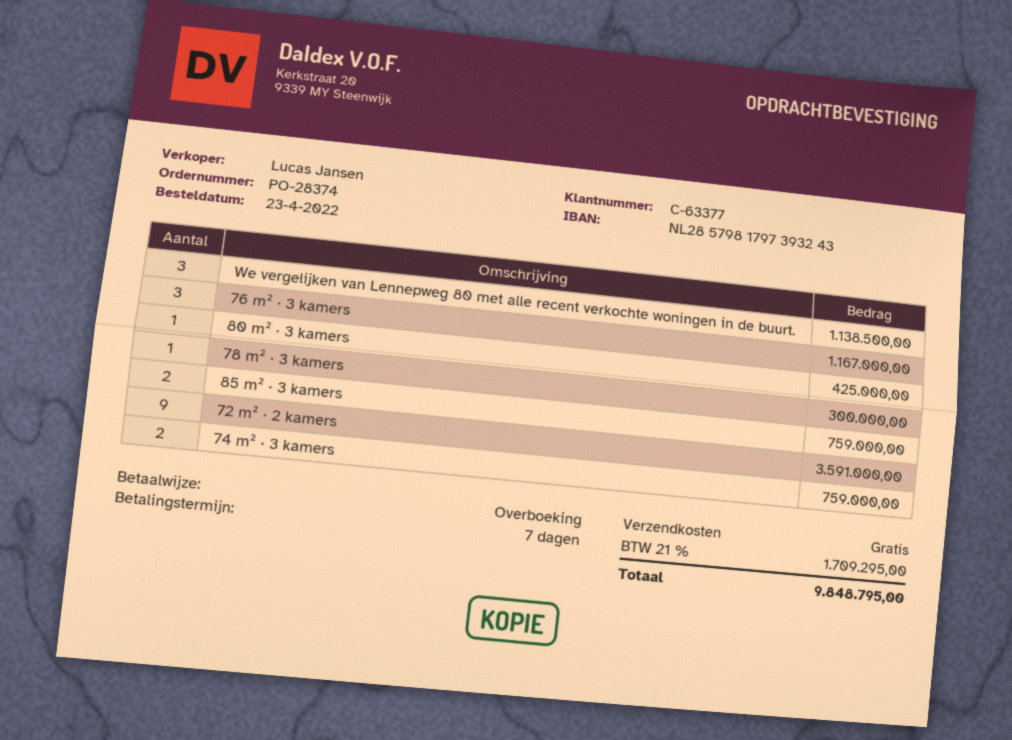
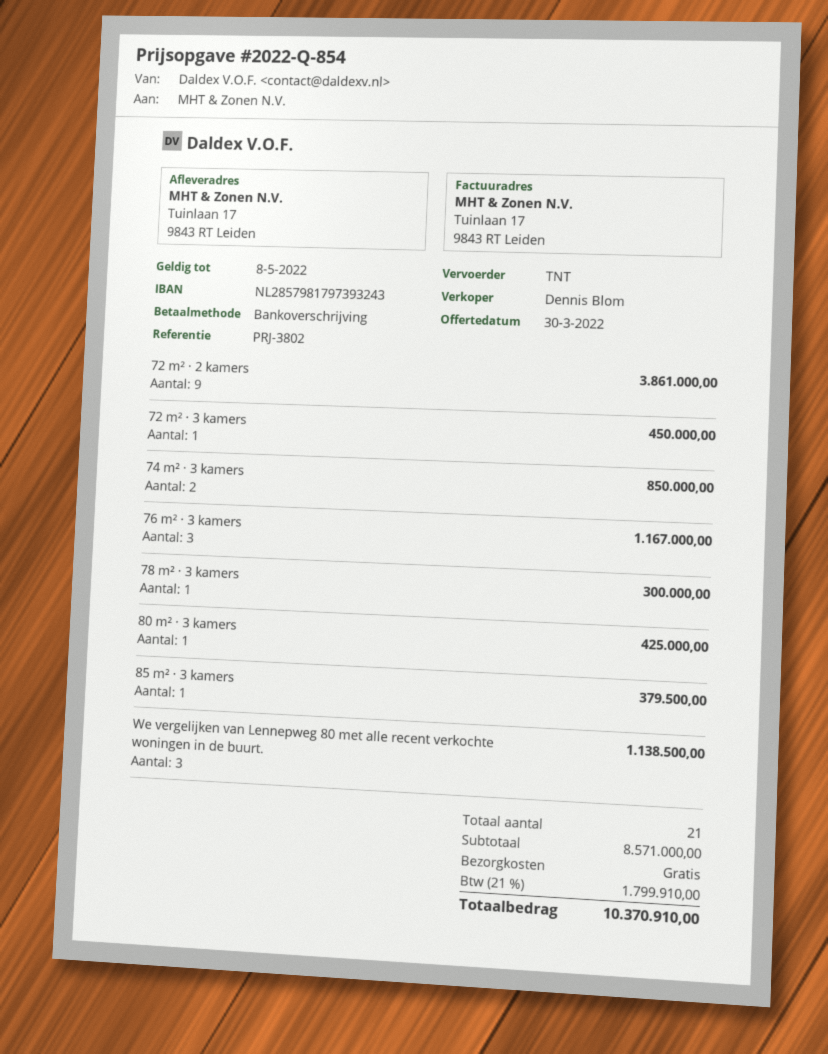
sales rep: Lucas Jansen -> Dennis Blom
85 m² · 3 kamers: 2 for 759000.00 -> 1 for 379500.00
72 m² · 2 kamers: 9 for 3591000.00 -> 9 for 3861000.00
74 m² · 3 kamers: 2 for 759000.00 -> 2 for 850000.00
72 m² · 3 kamers: none -> 1 for 450000.00
tax: 21% = 1709295.00 -> 21% = 1799910.00
total: 9848795.00 -> 10370910.00

